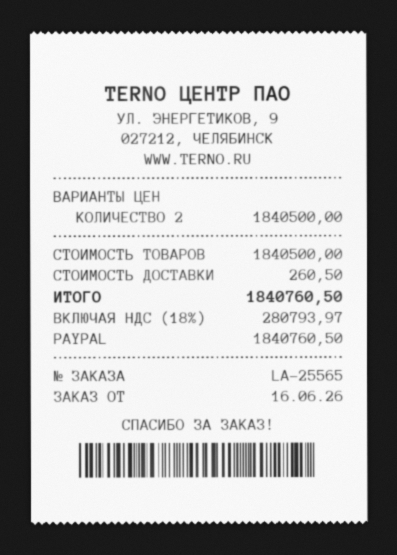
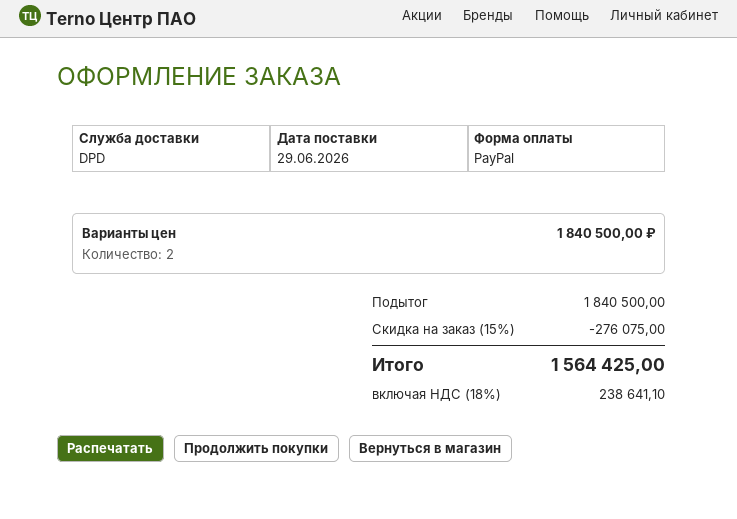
discount: none -> 15% = 276075.00
shipping: 260.50 -> none
tax: 18% = 280793.97 -> 18% = 238641.10
total: 1840760.50 -> 1564425.00

